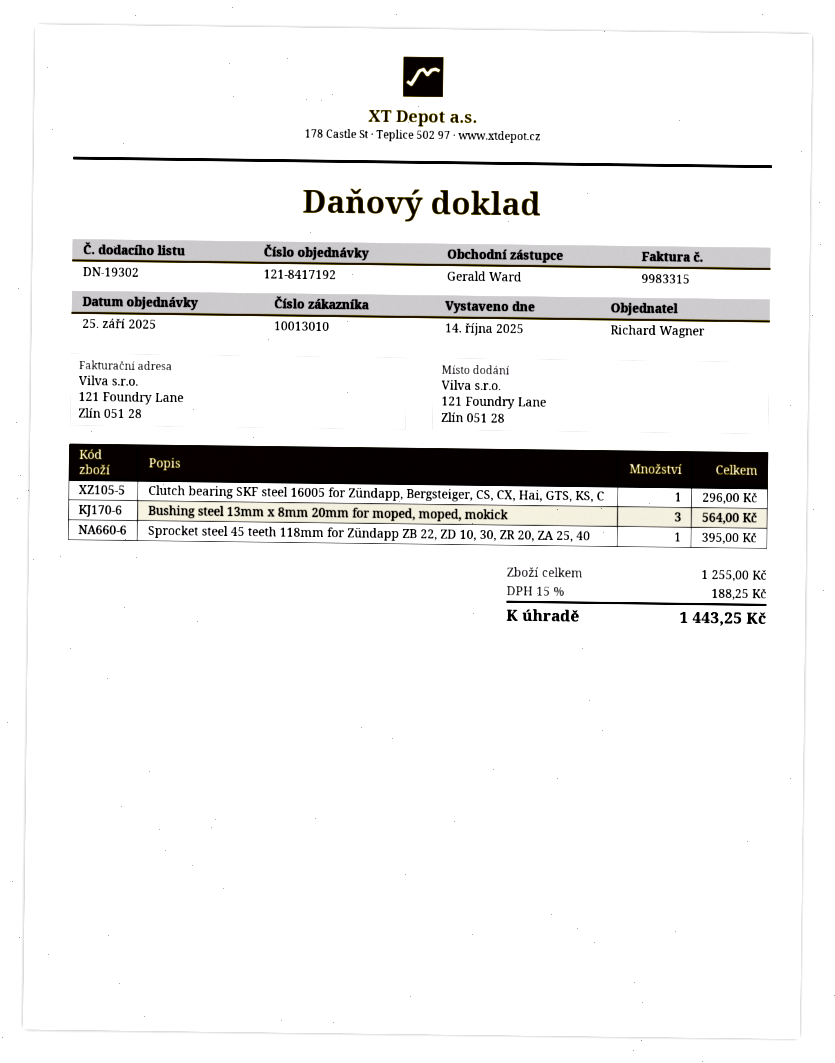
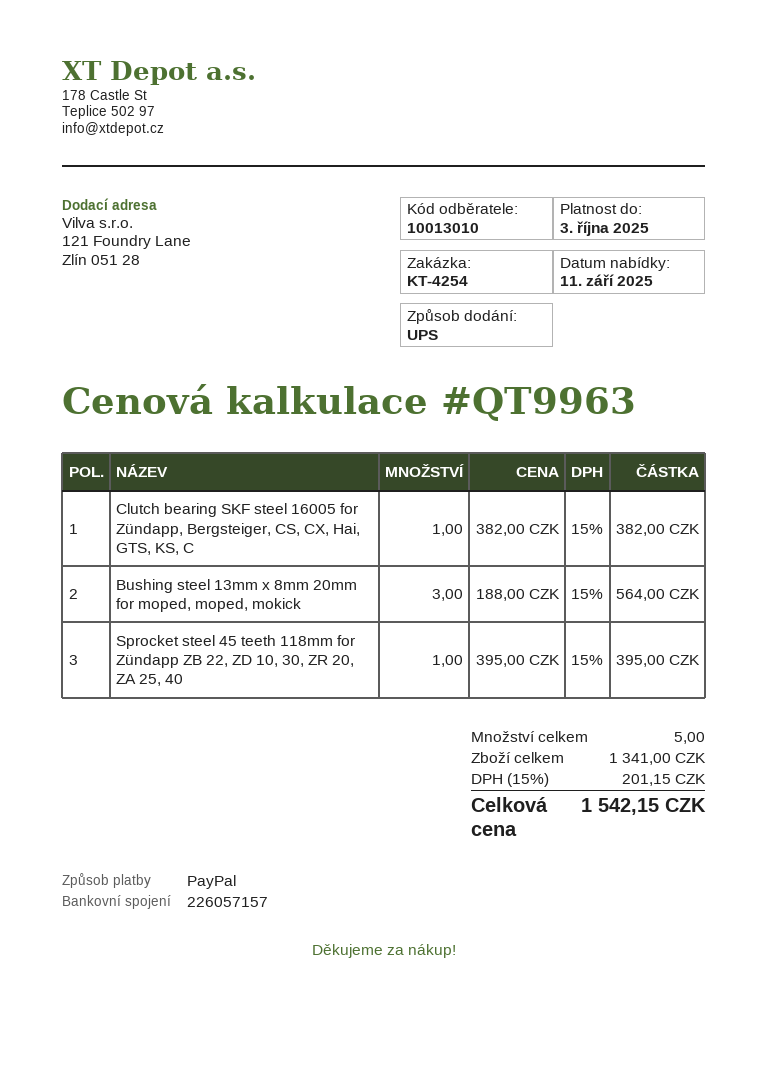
Clutch bearing SKF steel 16005 for Zündapp, Bergsteiger, CS, CX, Hai, GTS, KS, C: 1 for 296.00 -> 1 for 382.00
subtotal: 1255.00 -> 1341.00
tax: 15% = 188.25 -> 15% = 201.15
total: 1443.25 -> 1542.15

